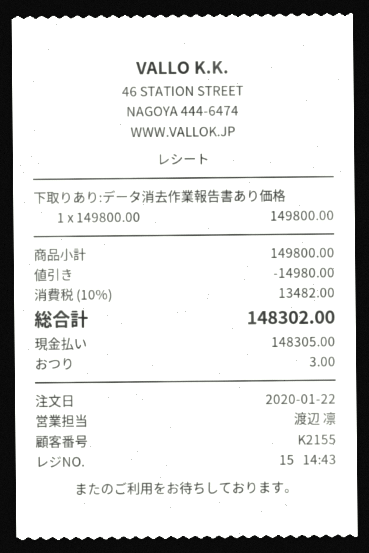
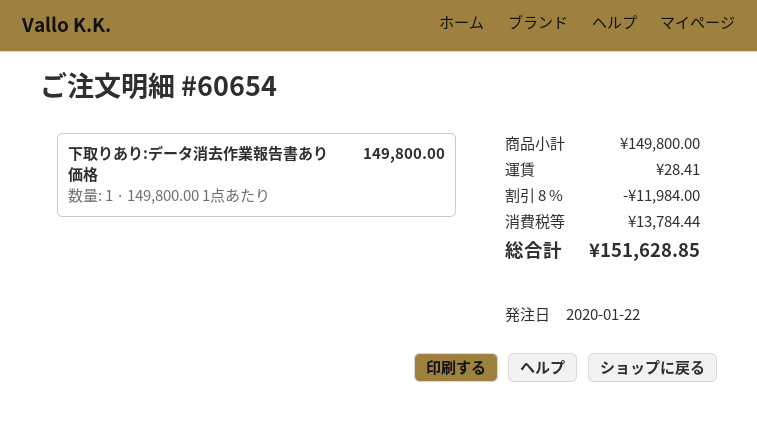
discount: 14980.00 -> 11984.00
shipping: none -> 28.41
tax: 13482.00 -> 13784.44
total: 148302.00 -> 151628.85

